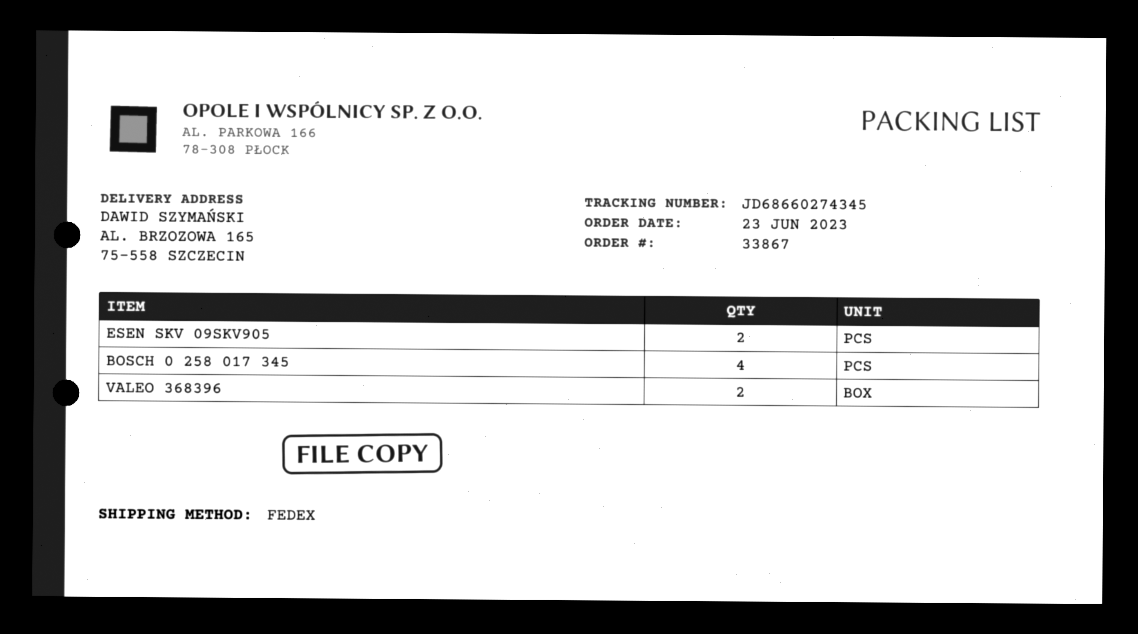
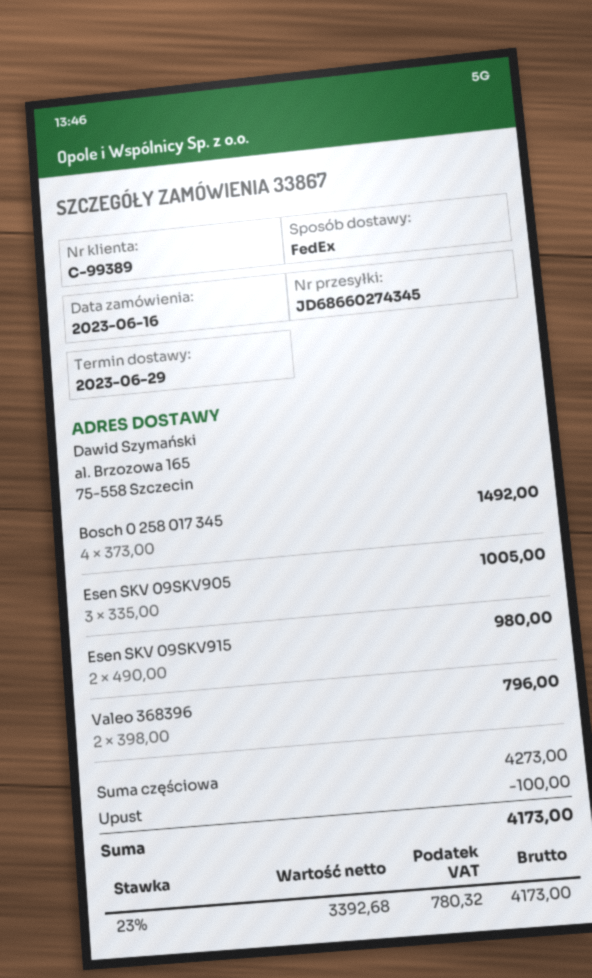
order date: 2023-06-23 -> 2023-06-16
ESEN SKV 09SKV905: 2 -> 3
Esen SKV 09SKV915: none -> 2

